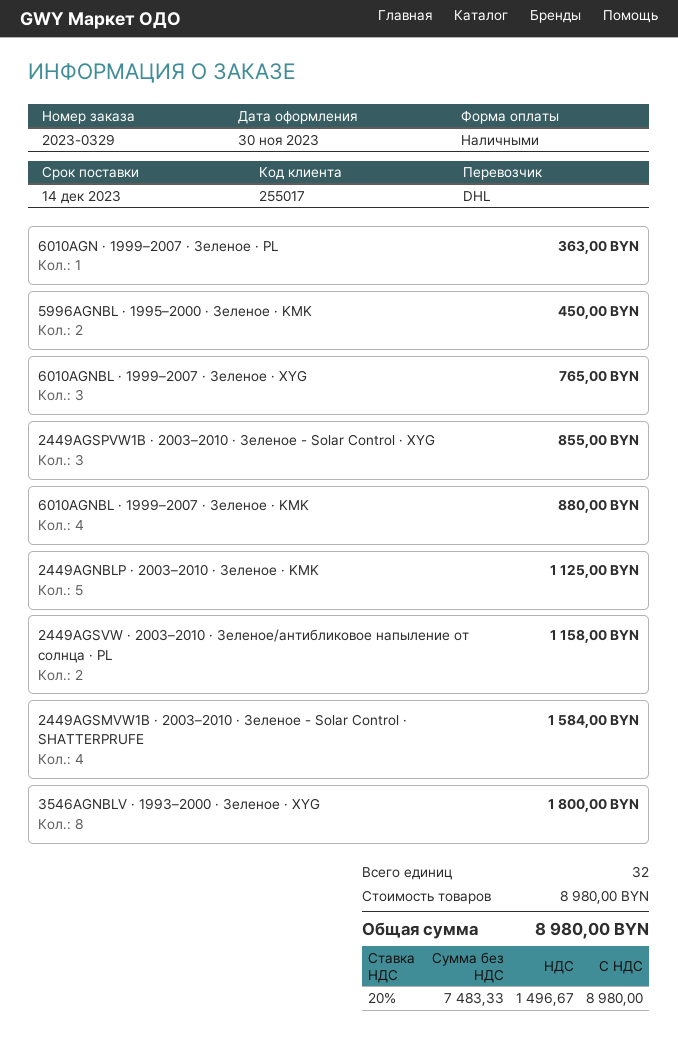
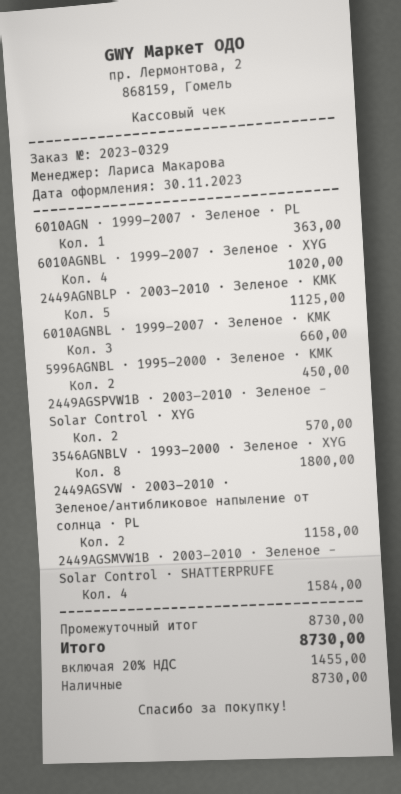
6010AGNBL · 1999–2007 · Зеленое · XYG: 3 for 765.00 -> 4 for 1020.00
2449AGSPVW1B · 2003–2010 · Зеленое - Solar Control · XYG: 3 for 855.00 -> 2 for 570.00
6010AGNBL · 1999–2007 · Зеленое · KMK: 4 for 880.00 -> 3 for 660.00
subtotal: 8980.00 -> 8730.00
tax: 20% = 1496.67 -> 20% = 1455.00
total: 8980.00 -> 8730.00

